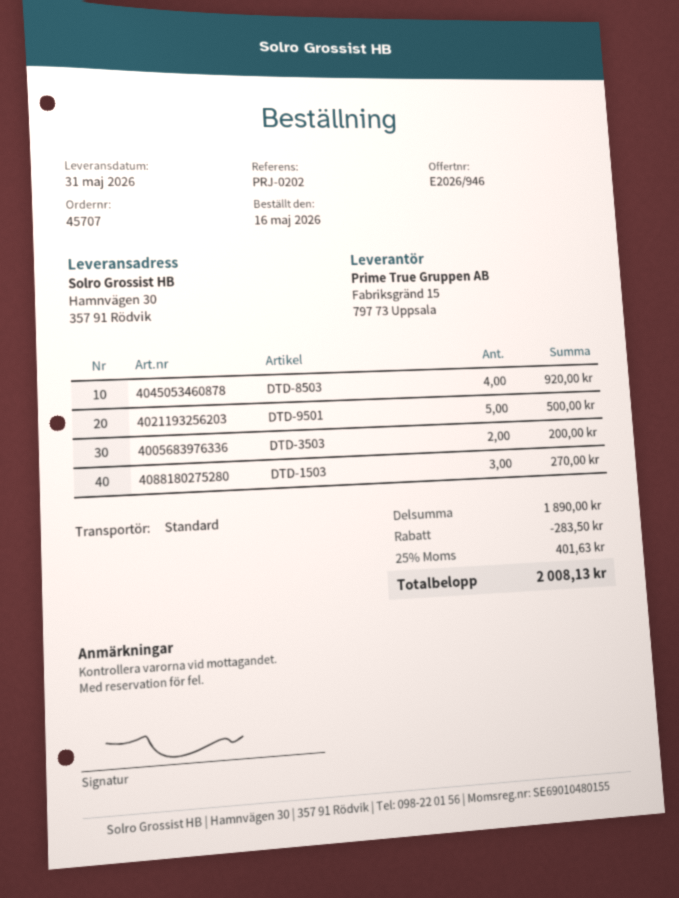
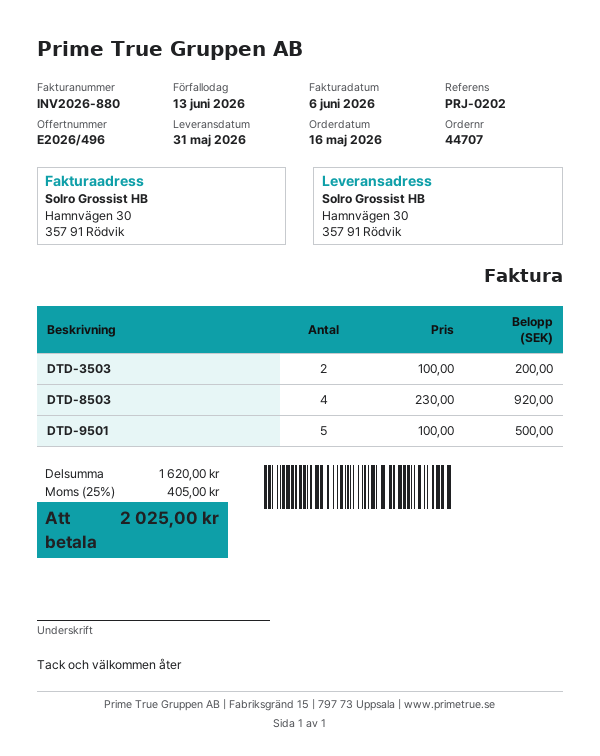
quote number: E2026/946 -> E2026/496
order number: 45707 -> 44707
DTD-1503: 3 for 270.00 -> none
subtotal: 1890.00 -> 1620.00
discount: 283.50 -> none
tax: 25% = 401.63 -> 25% = 405.00
total: 2008.13 -> 2025.00

